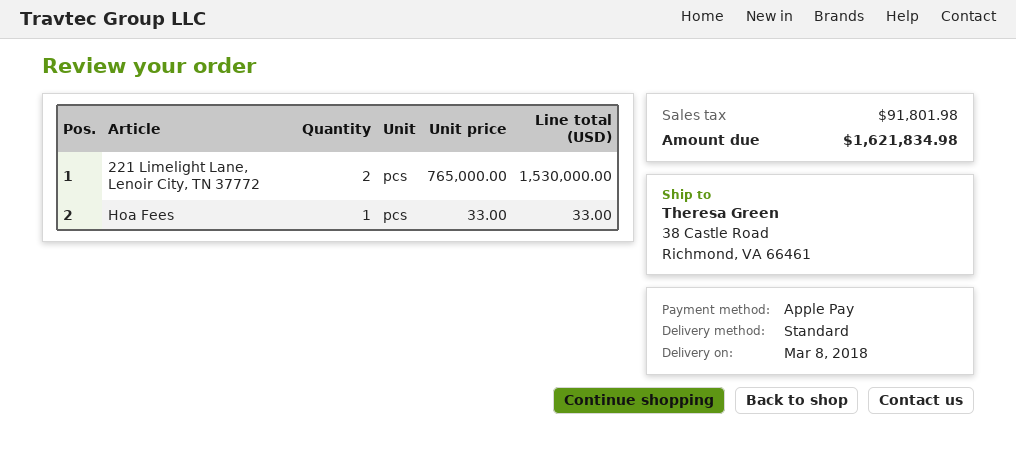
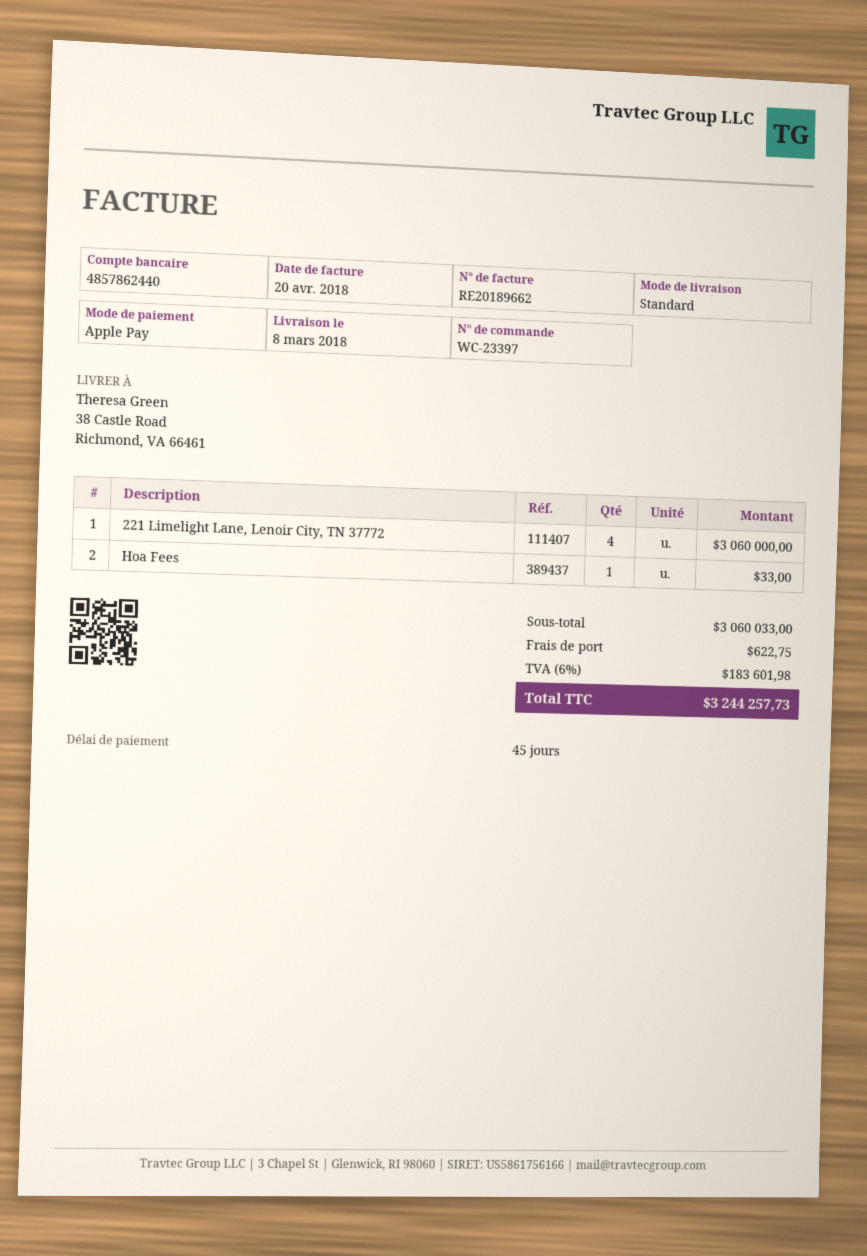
221 Limelight Lane, Lenoir City, TN 37772: 2 for 1530000.00 -> 4 for 3060000.00
shipping: none -> 622.75
tax: 91801.98 -> 183601.98
total: 1621834.98 -> 3244257.73

